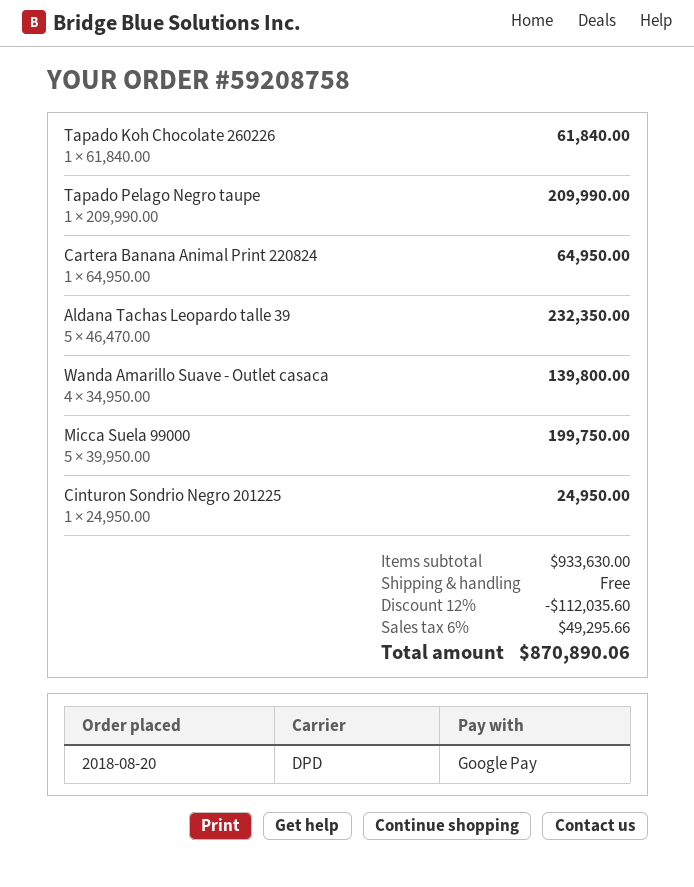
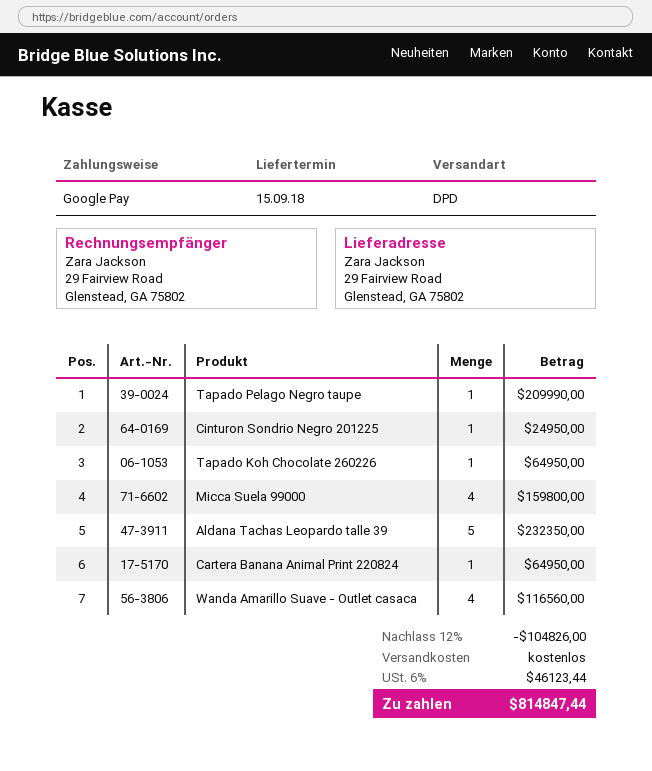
Tapado Koh Chocolate 260226: 1 for 61840.00 -> 1 for 64950.00
Wanda Amarillo Suave - Outlet casaca: 4 for 139800.00 -> 4 for 116560.00
Micca Suela 99000: 5 for 199750.00 -> 4 for 159800.00
discount: 12% = 112035.60 -> 12% = 104826.00
tax: 6% = 49295.66 -> 6% = 46123.44
total: 870890.06 -> 814847.44

